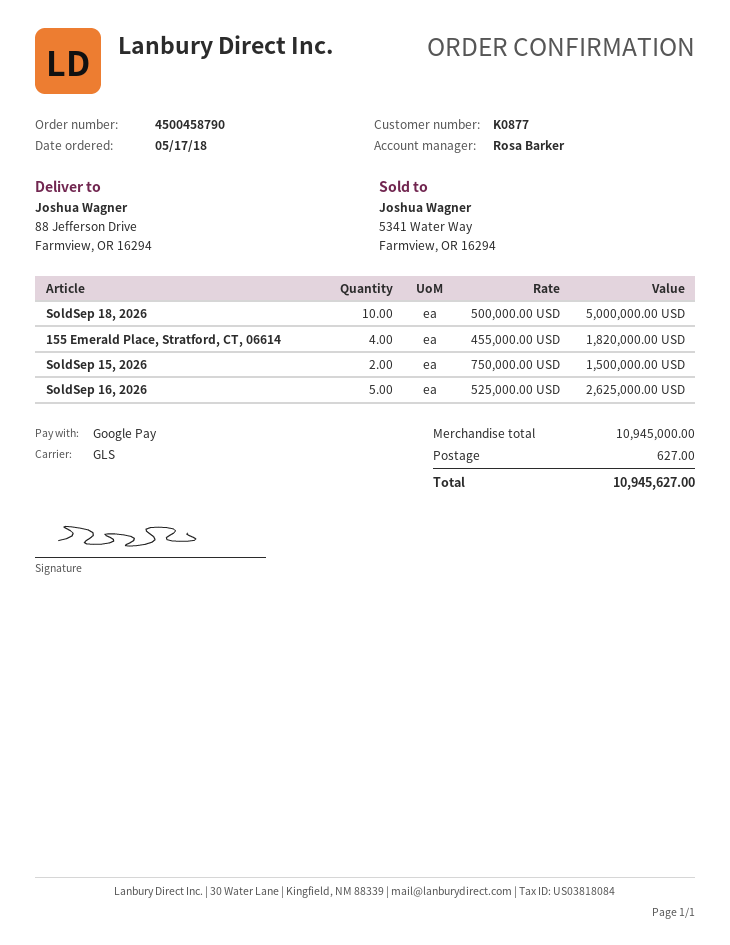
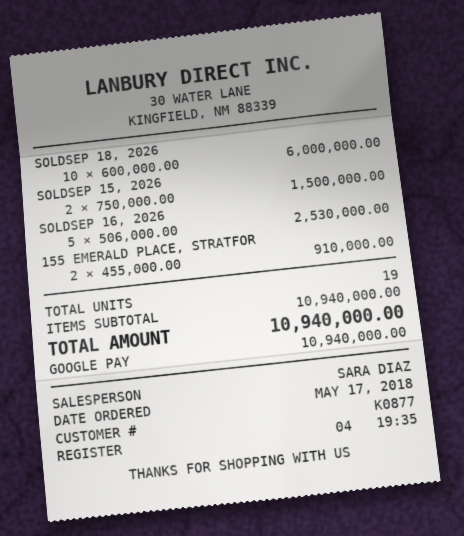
sales rep: Rosa Barker -> SARA DIAZ
SoldSep 18, 2026: 10 x 500000.00 = 5000000.00 -> 10 x 600000.00 = 6000000.00
155 Emerald Place, Stratford, CT, 06614: 4 x 455000.00 = 1820000.00 -> 2 x 455000.00 = 910000.00
SoldSep 16, 2026: 5 x 525000.00 = 2625000.00 -> 5 x 506000.00 = 2530000.00
subtotal: 10945000.00 -> 10940000.00
shipping: 627.00 -> none
total: 10945627.00 -> 10940000.00

